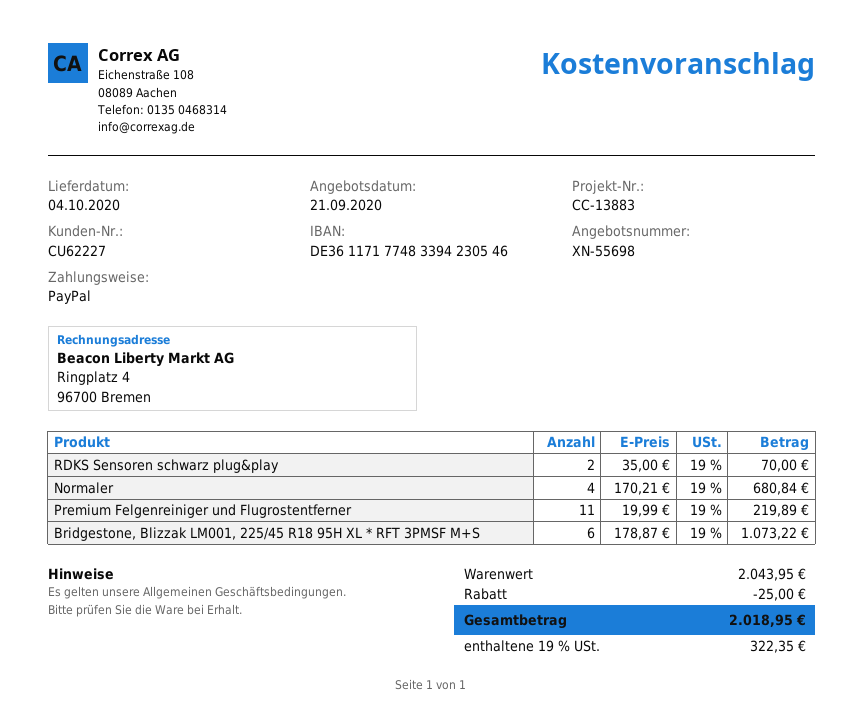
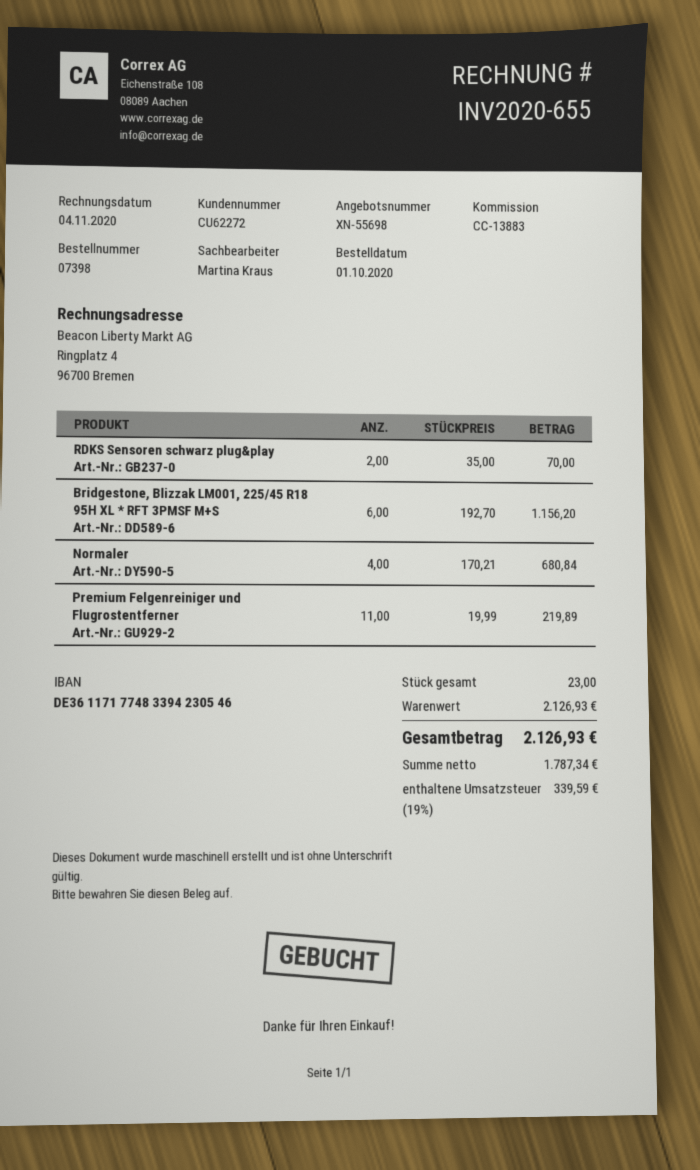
customer number: CU62227 -> CU62272
Bridgestone, Blizzak LM001, 225/45 R18 95H XL * RFT 3PMSF M+S: 6 x 178.87 = 1073.22 -> 6 x 192.70 = 1156.20
subtotal: 2043.95 -> 2126.93
discount: 25.00 -> none
tax: 19% = 322.35 -> 19% = 339.59
total: 2018.95 -> 2126.93

